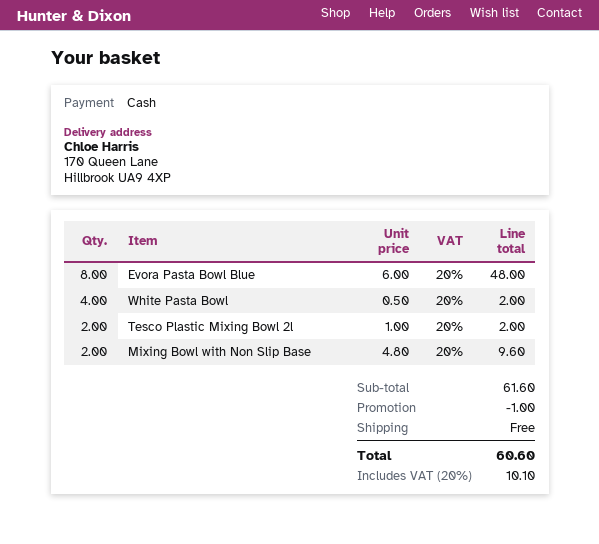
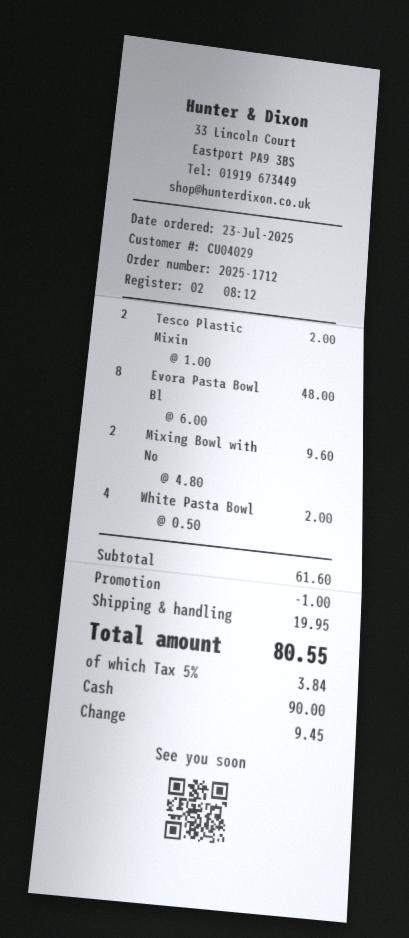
shipping: 0.00 -> 19.95
tax: 20% = 10.10 -> 5% = 3.84
total: 60.60 -> 80.55

